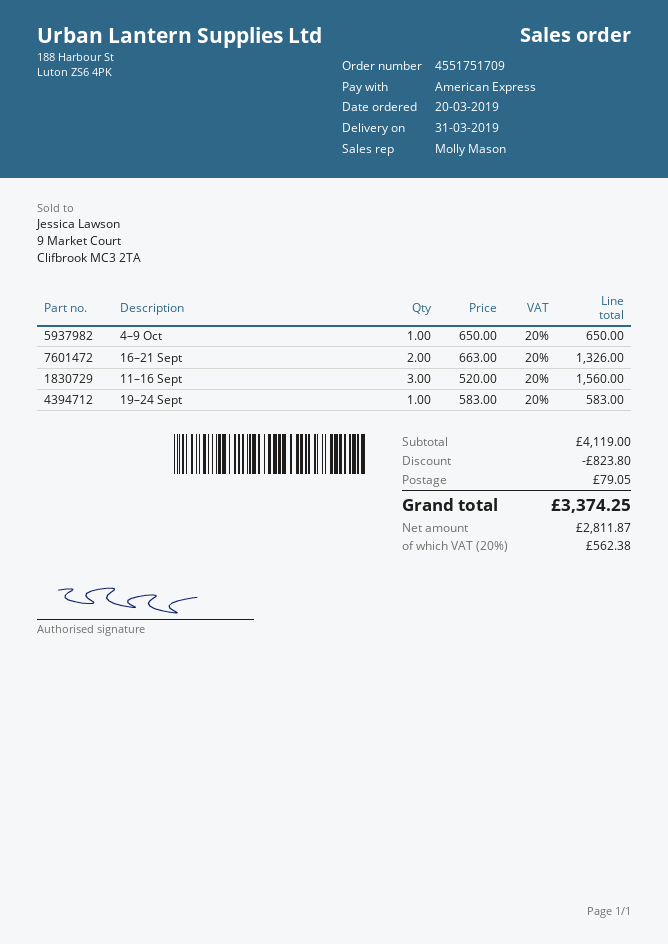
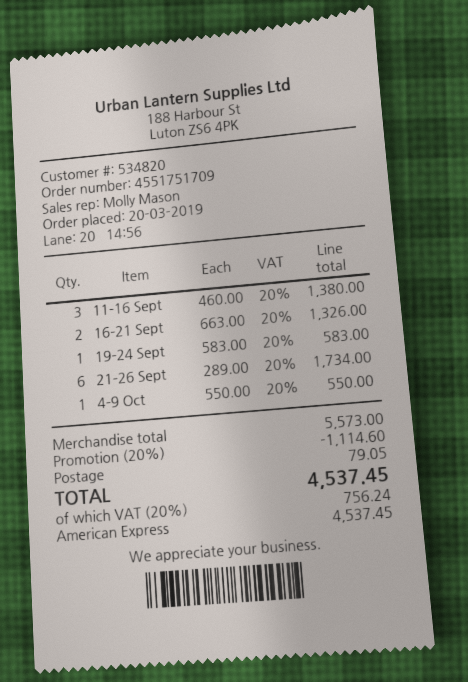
4–9 Oct: 1 x 650.00 = 650.00 -> 1 x 550.00 = 550.00
11–16 Sept: 3 x 520.00 = 1560.00 -> 3 x 460.00 = 1380.00
21–26 Sept: none -> 6 x 289.00 = 1734.00
subtotal: 4119.00 -> 5573.00
discount: 823.80 -> 1114.60
tax: 20% = 562.38 -> 20% = 756.24
total: 3374.25 -> 4537.45

